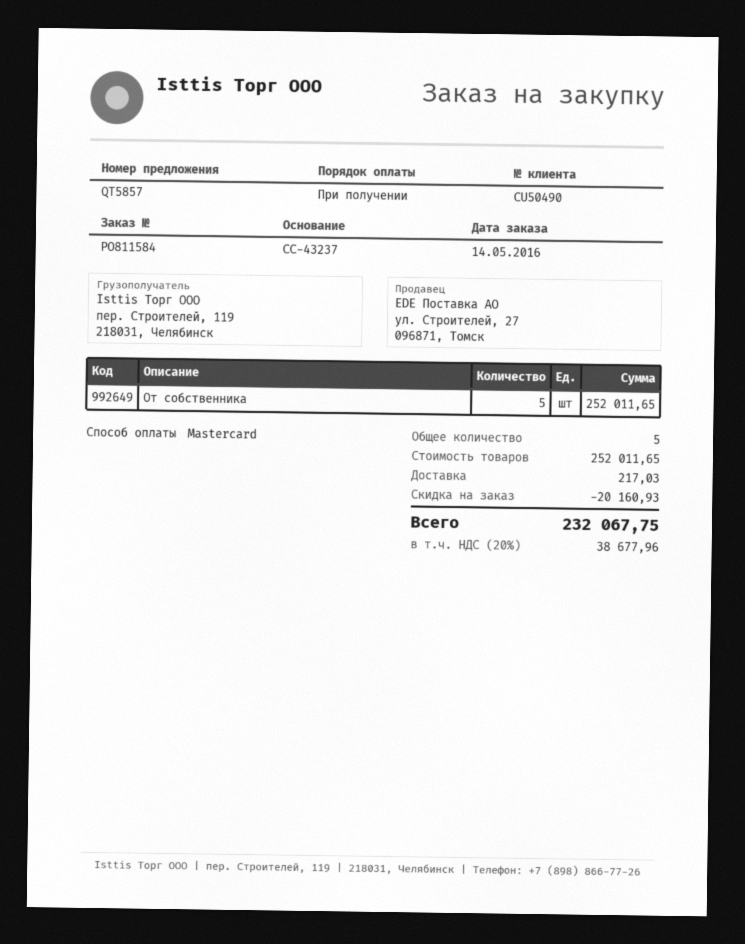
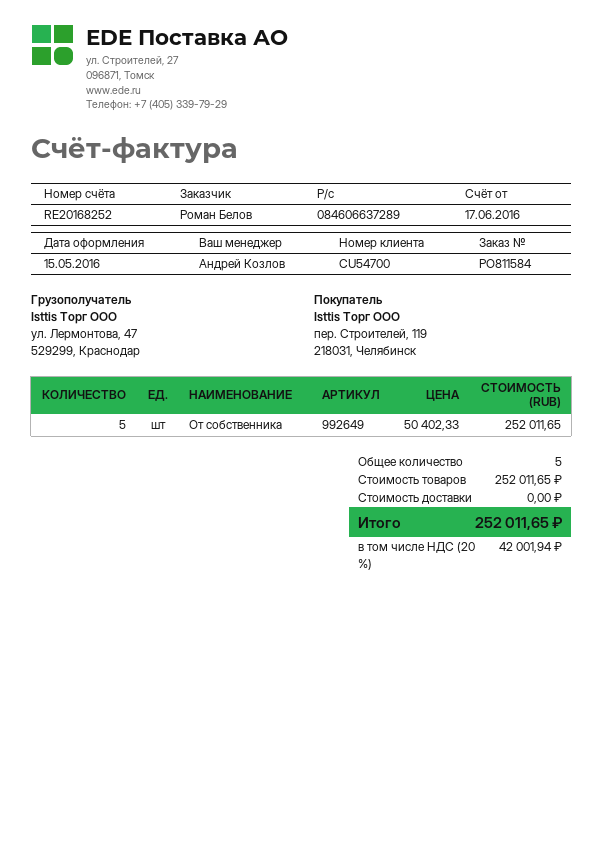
order date: 2016-05-14 -> 2016-05-15
customer number: CU50490 -> CU54700
ship to: пер. Строителей, 119, 218031, Челябинск -> ул. Лермонтова, 47, 529299, Краснодар
discount: 20160.93 -> none
shipping: 217.03 -> 0.00
tax: 20% = 38677.96 -> 20% = 42001.94
total: 232067.75 -> 252011.65

